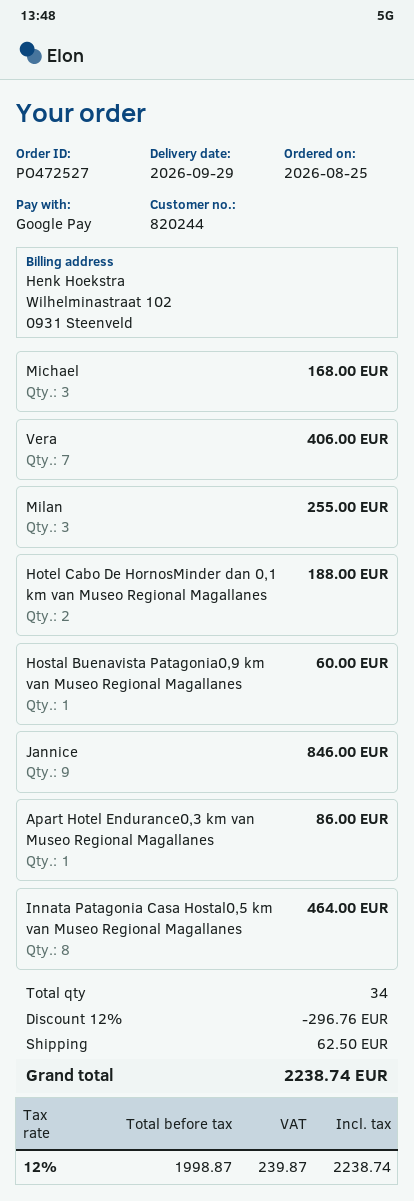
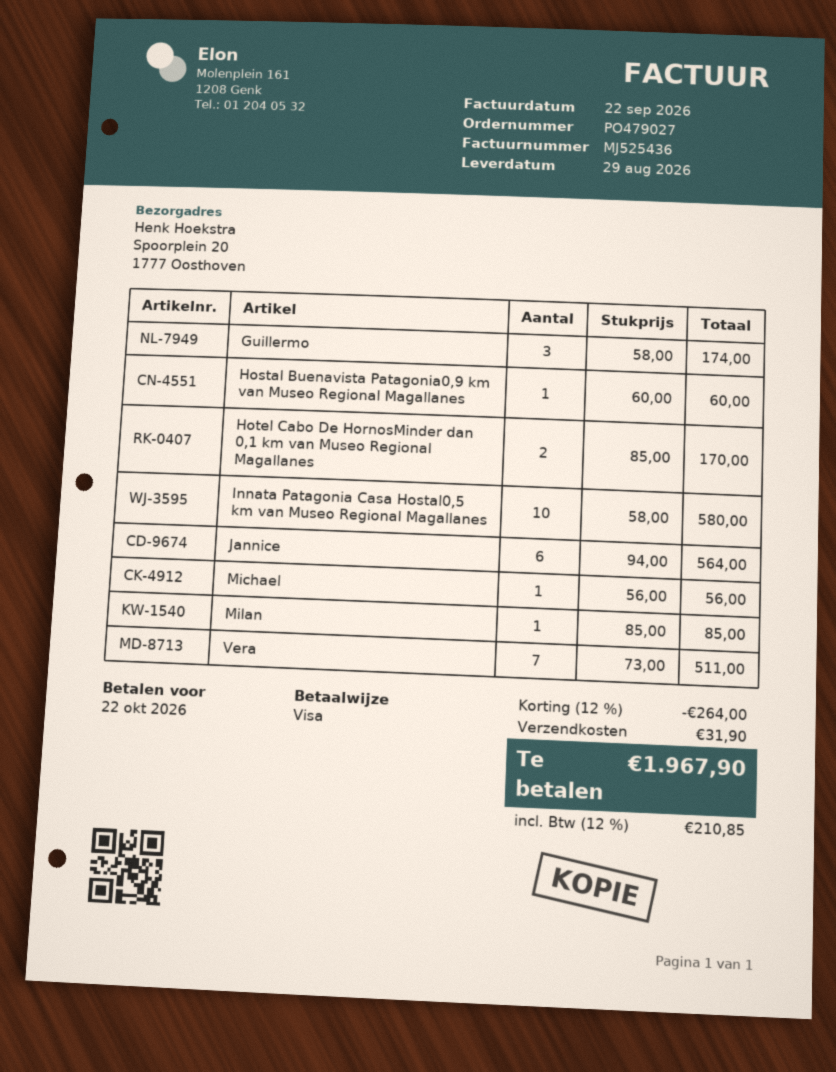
order number: PO472527 -> PO479027
delivery date: 2026-09-29 -> 2026-08-29
payment method: Google Pay -> Visa
Michael: 3 for 168.00 -> 1 for 56.00
Vera: 7 for 406.00 -> 7 for 511.00
Milan: 3 for 255.00 -> 1 for 85.00
Hotel Cabo De HornosMinder dan 0,1 km van Museo Regional Magallanes: 2 for 188.00 -> 2 for 170.00
Jannice: 9 for 846.00 -> 6 for 564.00
Apart Hotel Endurance0,3 km van Museo Regional Magallanes: 1 for 86.00 -> none
Innata Patagonia Casa Hostal0,5 km van Museo Regional Magallanes: 8 for 464.00 -> 10 for 580.00
Guillermo: none -> 3 for 174.00
discount: 12% = 296.76 -> 12% = 264.00
shipping: 62.50 -> 31.90
tax: 12% = 239.87 -> 12% = 210.85
total: 2238.74 -> 1967.90

